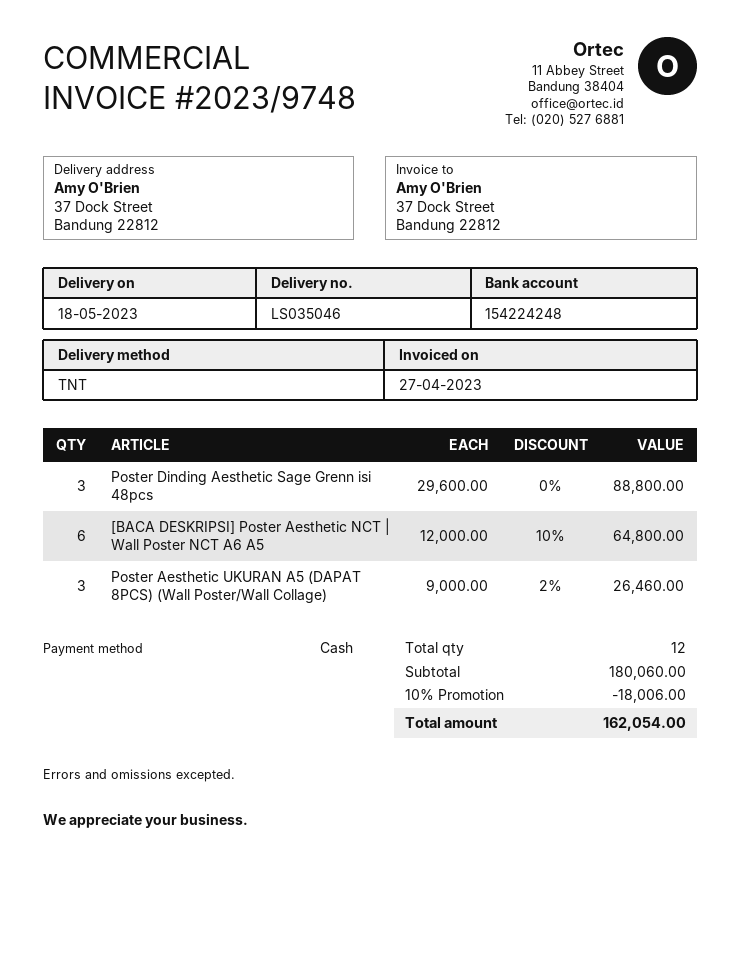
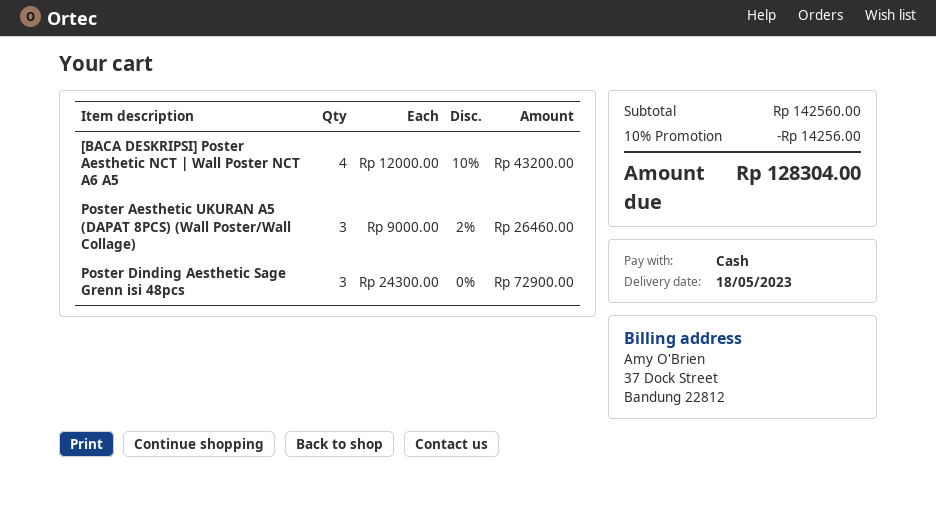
Poster Dinding Aesthetic Sage Grenn isi 48pcs: 3 x 29600.00 = 88800.00 -> 3 x 24300.00 = 72900.00
[BACA DESKRIPSI] Poster Aesthetic NCT | Wall Poster NCT A6 A5: 6 x 12000.00 - 10% = 64800.00 -> 4 x 12000.00 - 10% = 43200.00
subtotal: 180060.00 -> 142560.00
discount: 10% = 18006.00 -> 10% = 14256.00
total: 162054.00 -> 128304.00

